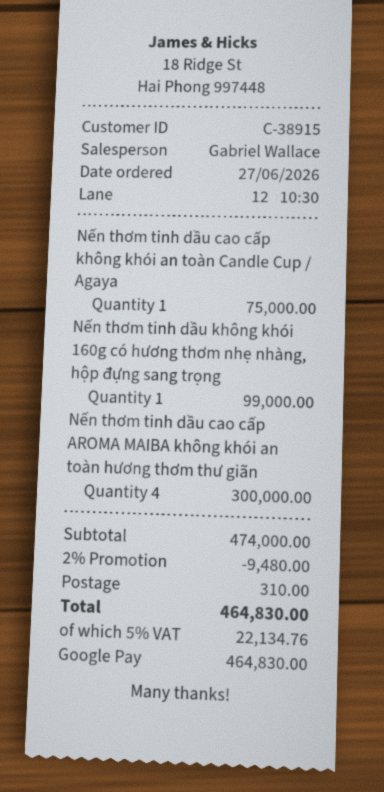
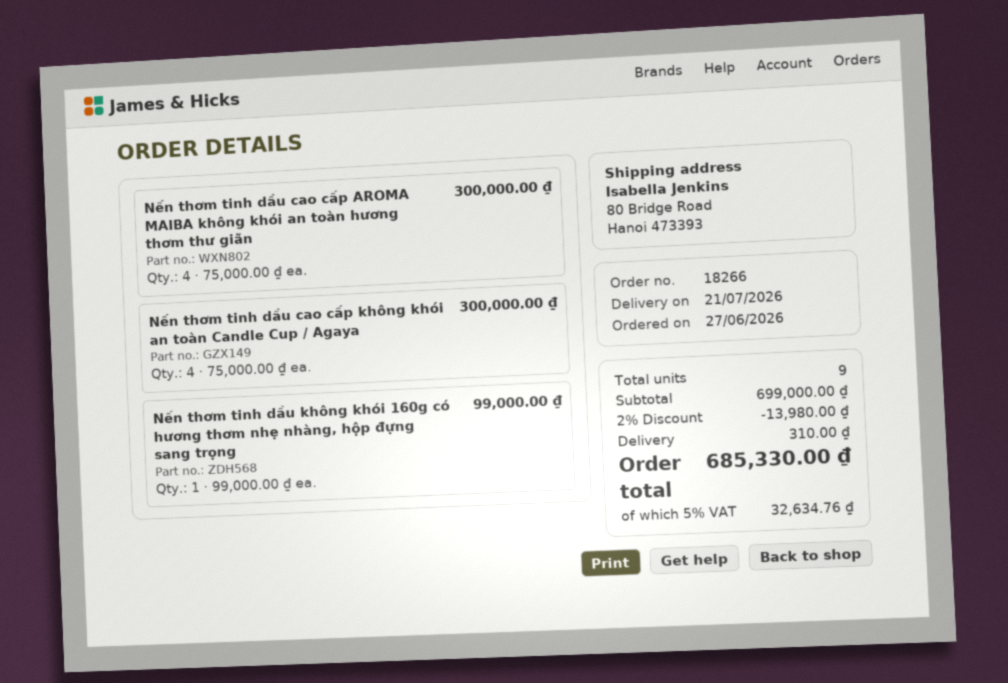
Nến thơm tinh dầu cao cấp không khói an toàn Candle Cup / Agaya: 1 for 75000.00 -> 4 for 300000.00
subtotal: 474000.00 -> 699000.00
discount: 2% = 9480.00 -> 2% = 13980.00
tax: 5% = 22134.76 -> 5% = 32634.76
total: 464830.00 -> 685330.00

